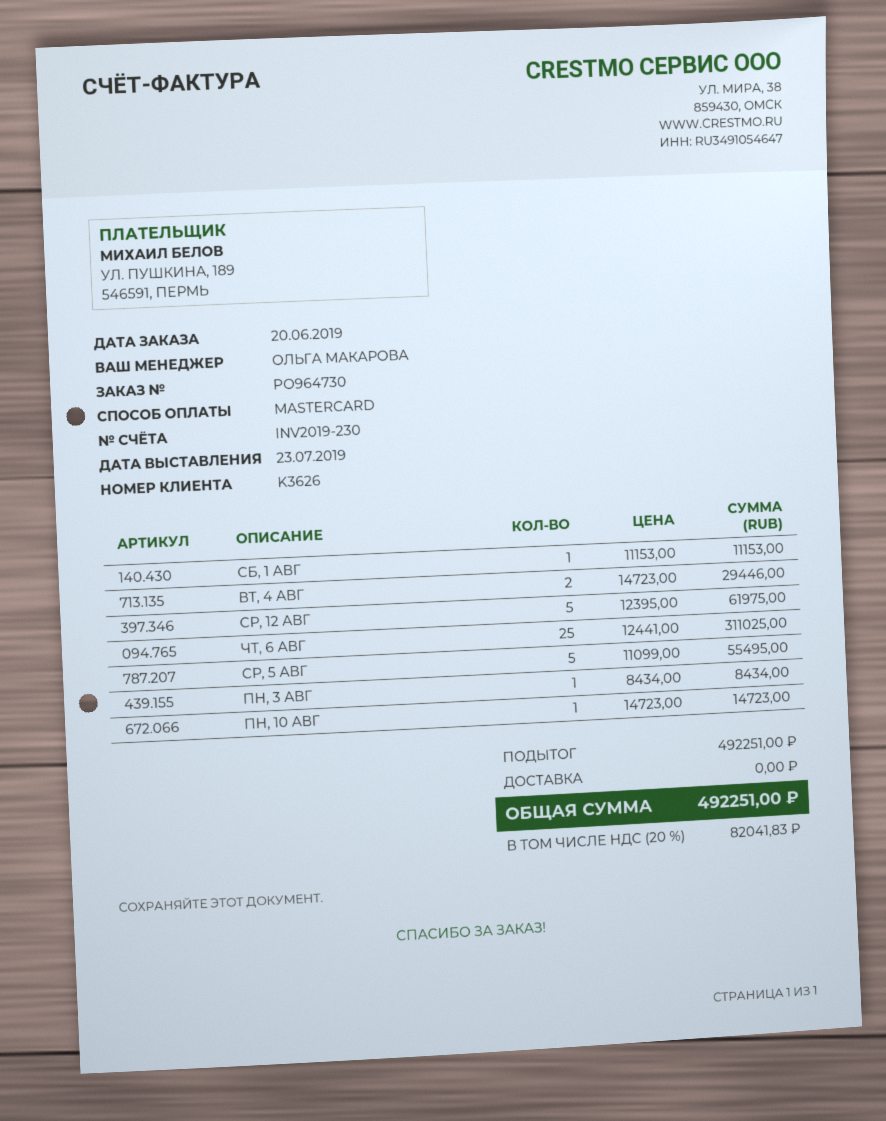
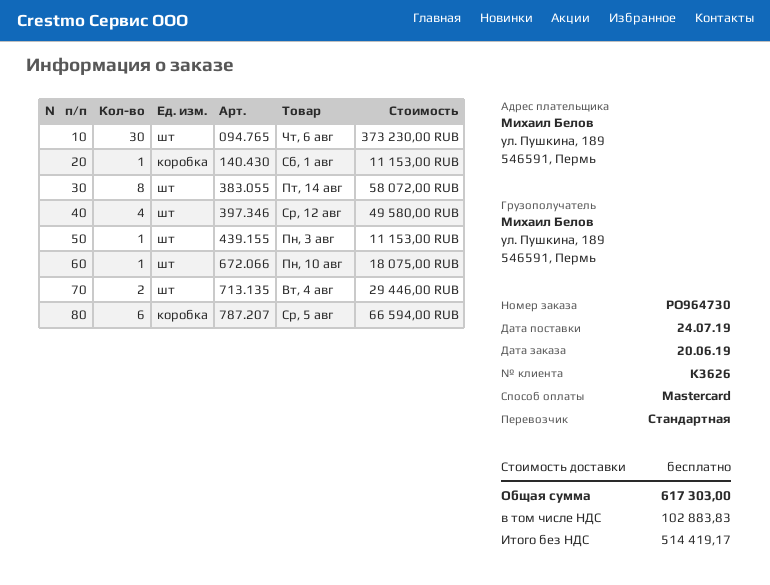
СР, 12 АВГ: 5 for 61975.00 -> 4 for 49580.00
ЧТ, 6 АВГ: 25 for 311025.00 -> 30 for 373230.00
СР, 5 АВГ: 5 for 55495.00 -> 6 for 66594.00
ПН, 3 АВГ: 1 for 8434.00 -> 1 for 11153.00
ПН, 10 АВГ: 1 for 14723.00 -> 1 for 18075.00
Пт, 14 авг: none -> 8 for 58072.00
tax: 82041.83 -> 102883.83
total: 492251.00 -> 617303.00

